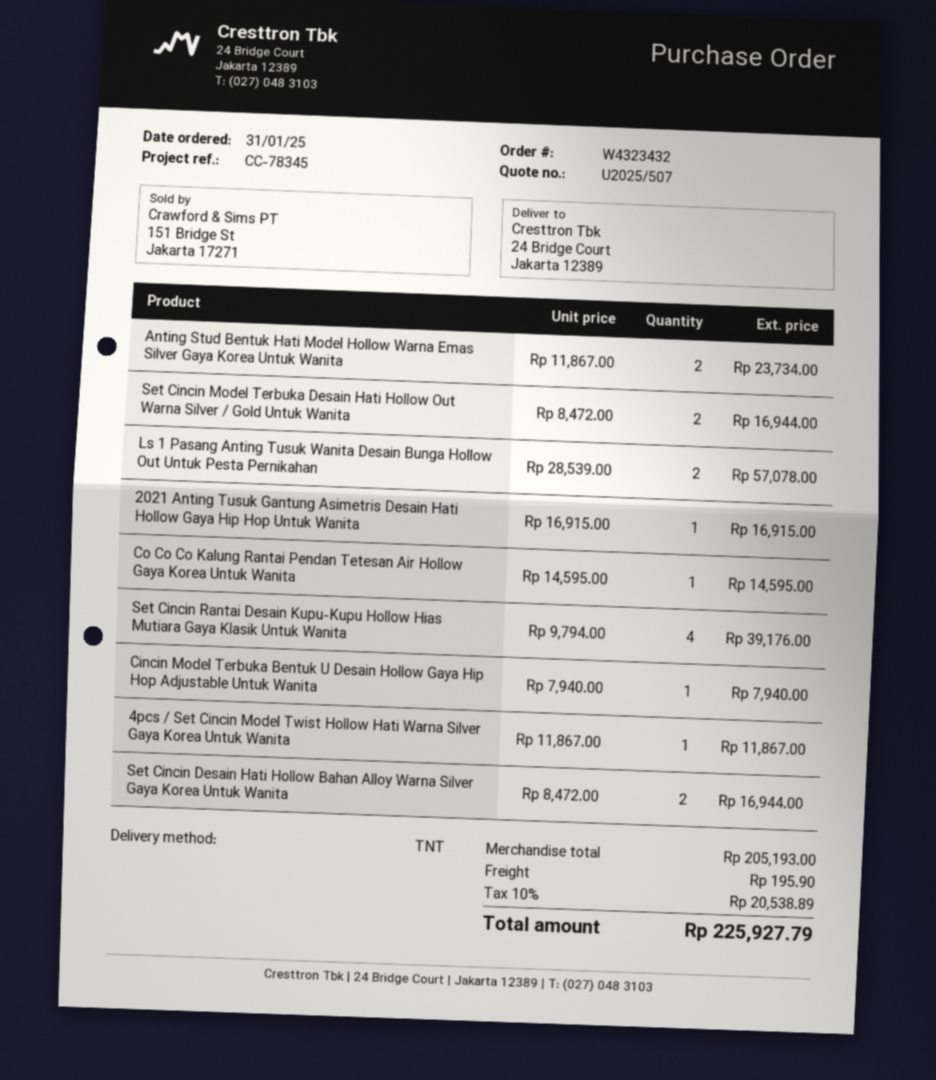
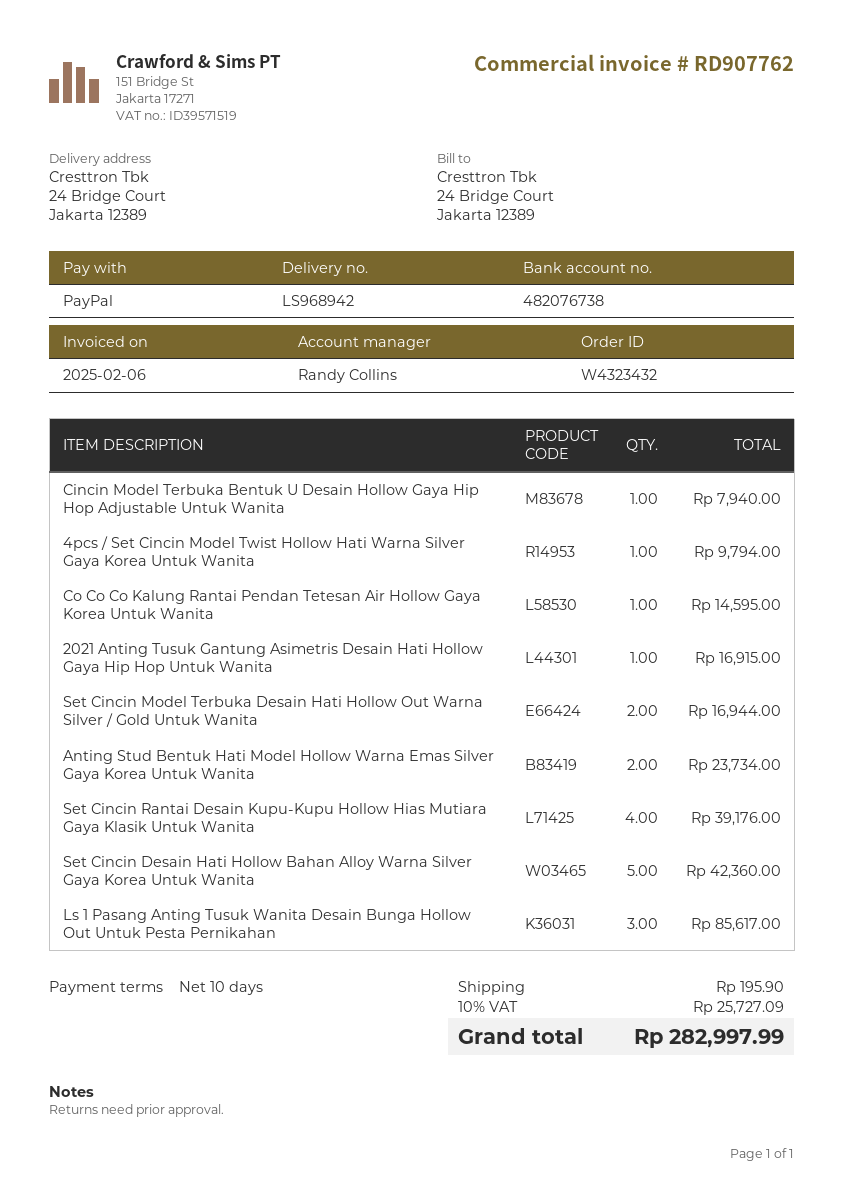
Ls 1 Pasang Anting Tusuk Wanita Desain Bunga Hollow Out Untuk Pesta Pernikahan: 2 for 57078.00 -> 3 for 85617.00
4pcs / Set Cincin Model Twist Hollow Hati Warna Silver Gaya Korea Untuk Wanita: 1 for 11867.00 -> 1 for 9794.00
Set Cincin Desain Hati Hollow Bahan Alloy Warna Silver Gaya Korea Untuk Wanita: 2 for 16944.00 -> 5 for 42360.00
tax: 10% = 20538.89 -> 10% = 25727.09
total: 225927.79 -> 282997.99

